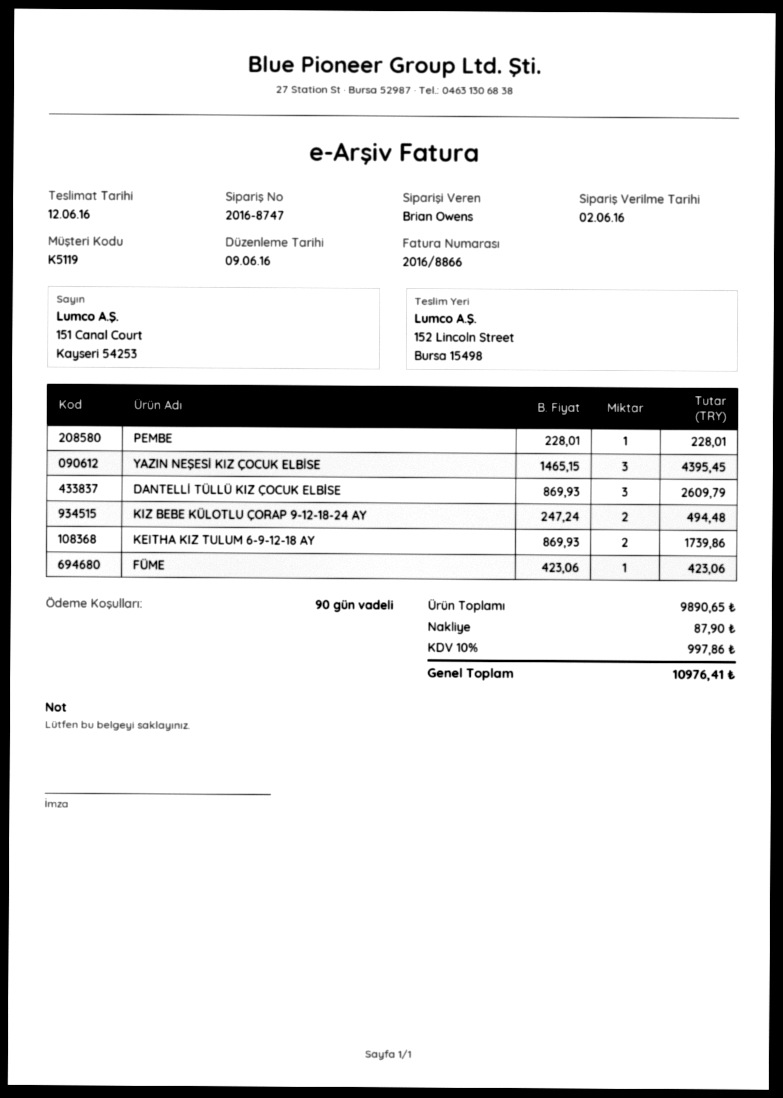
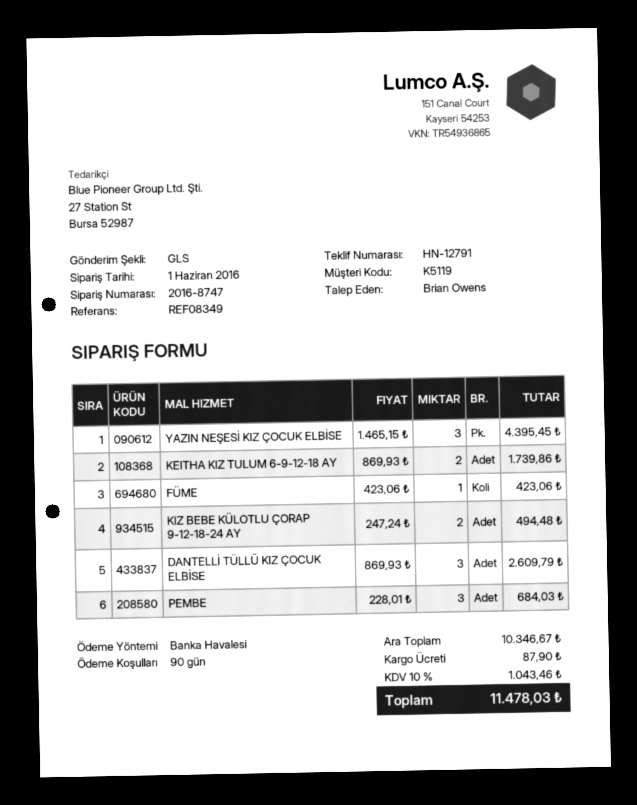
order date: 2016-06-02 -> 2016-06-01
PEMBE: 1 x 228.01 = 228.01 -> 3 x 228.01 = 684.03
subtotal: 9890.65 -> 10346.67
tax: 10% = 997.86 -> 10% = 1043.46
total: 10976.41 -> 11478.03

